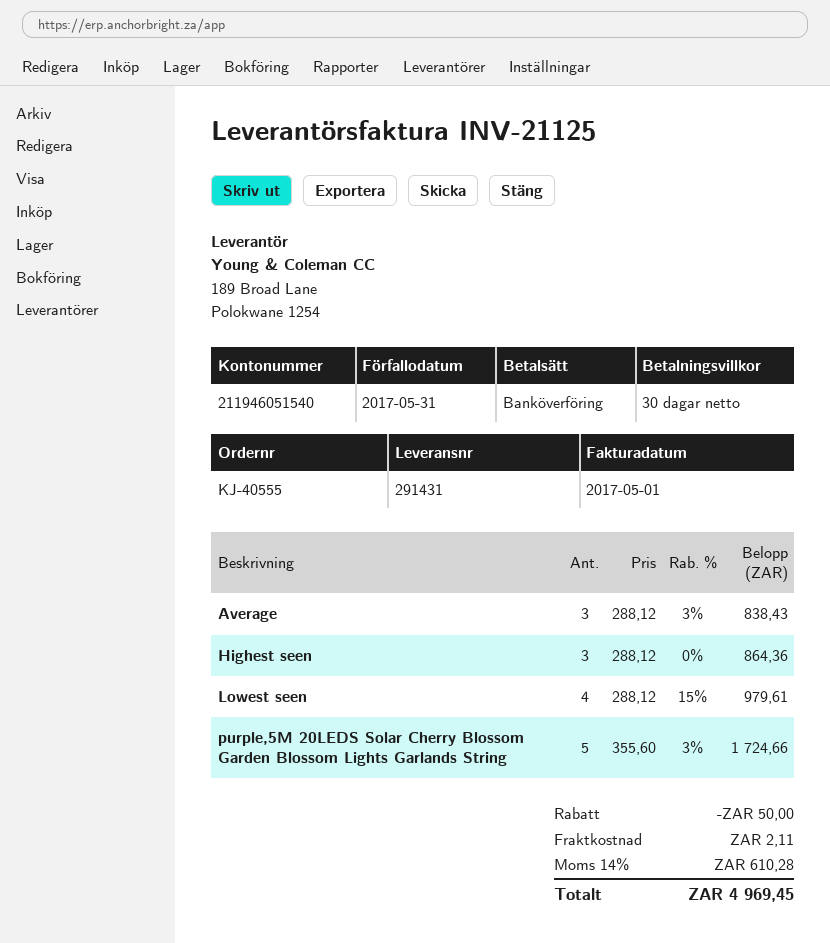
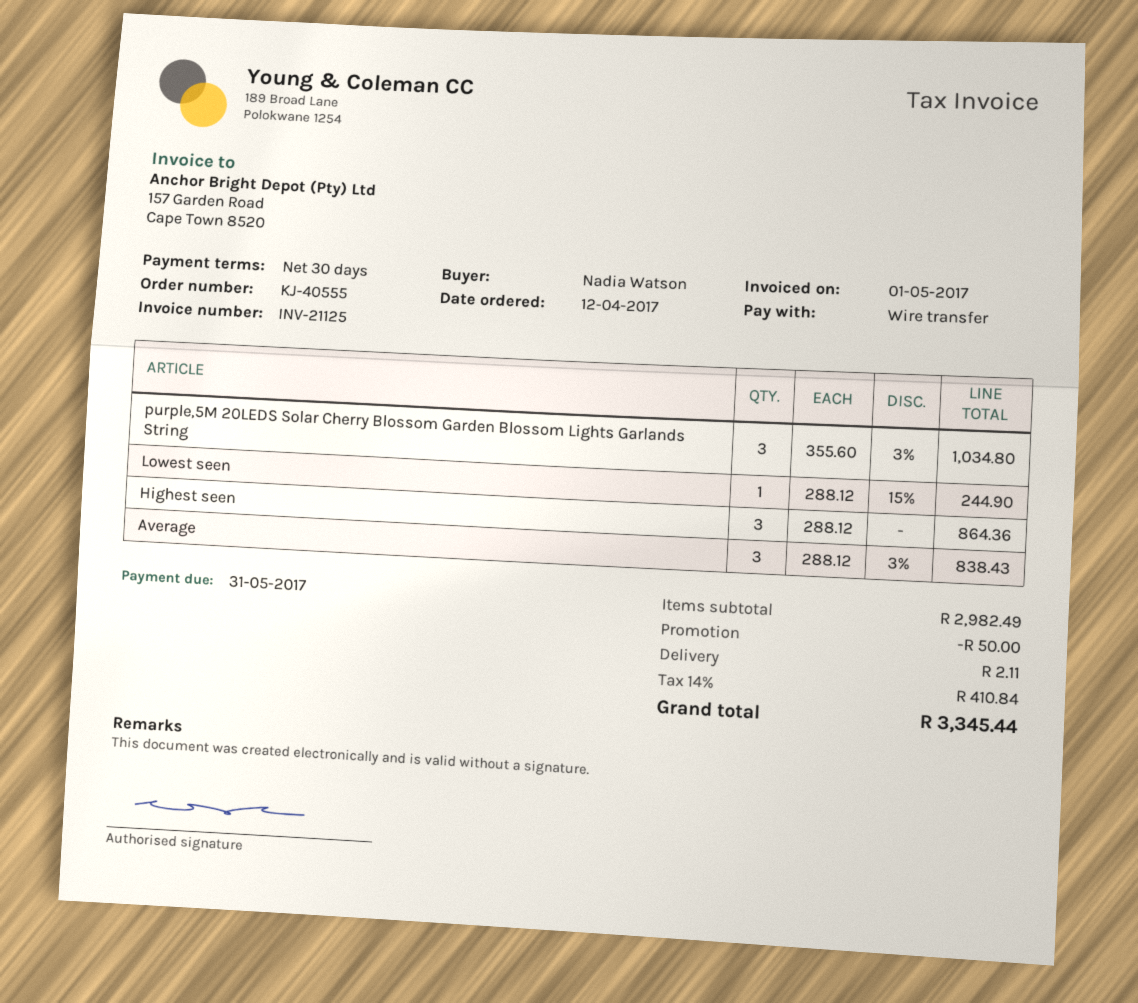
Lowest seen: 4 x 288.12 - 15% = 979.61 -> 1 x 288.12 - 15% = 244.90
purple,5M 20LEDS Solar Cherry Blossom Garden Blossom Lights Garlands String: 5 x 355.60 - 3% = 1724.66 -> 3 x 355.60 - 3% = 1034.80
tax: 14% = 610.28 -> 14% = 410.84
total: 4969.45 -> 3345.44

